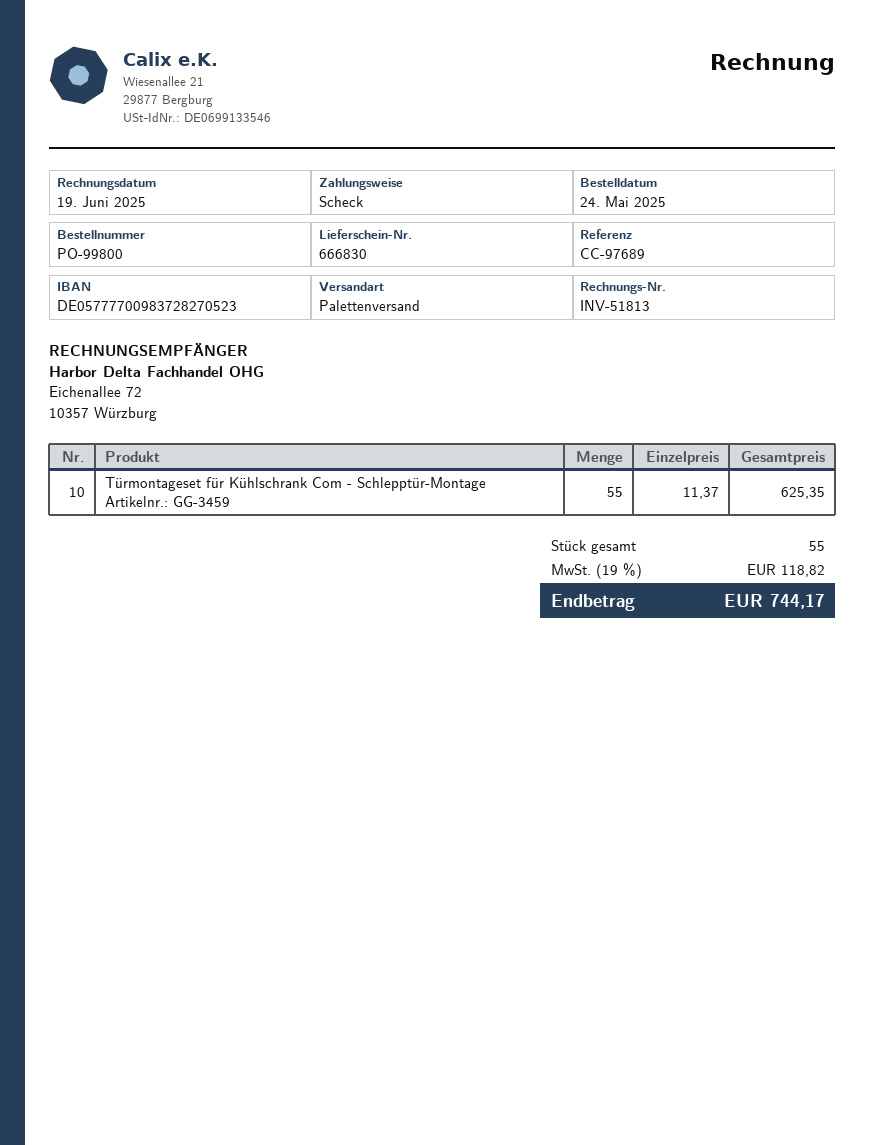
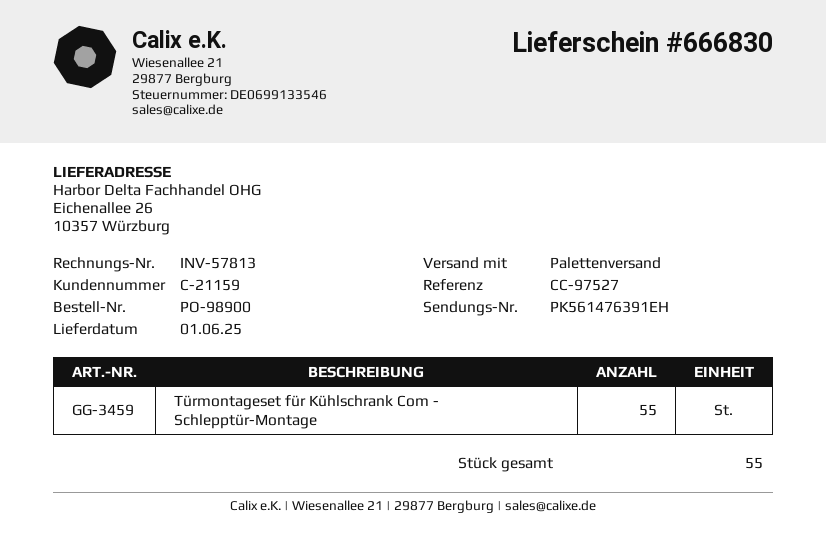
order number: PO-99800 -> PO-98900
invoice number: INV-51813 -> INV-57813
reference: CC-97689 -> CC-97527

